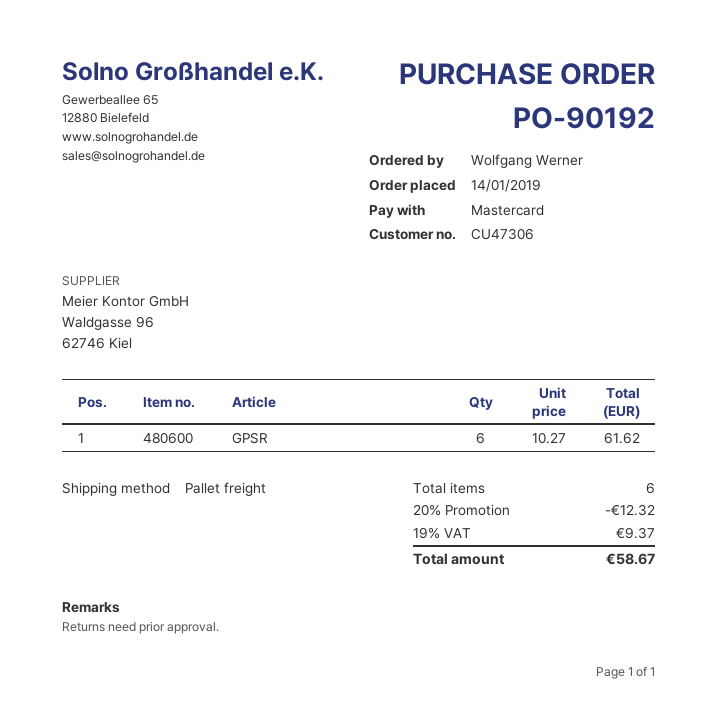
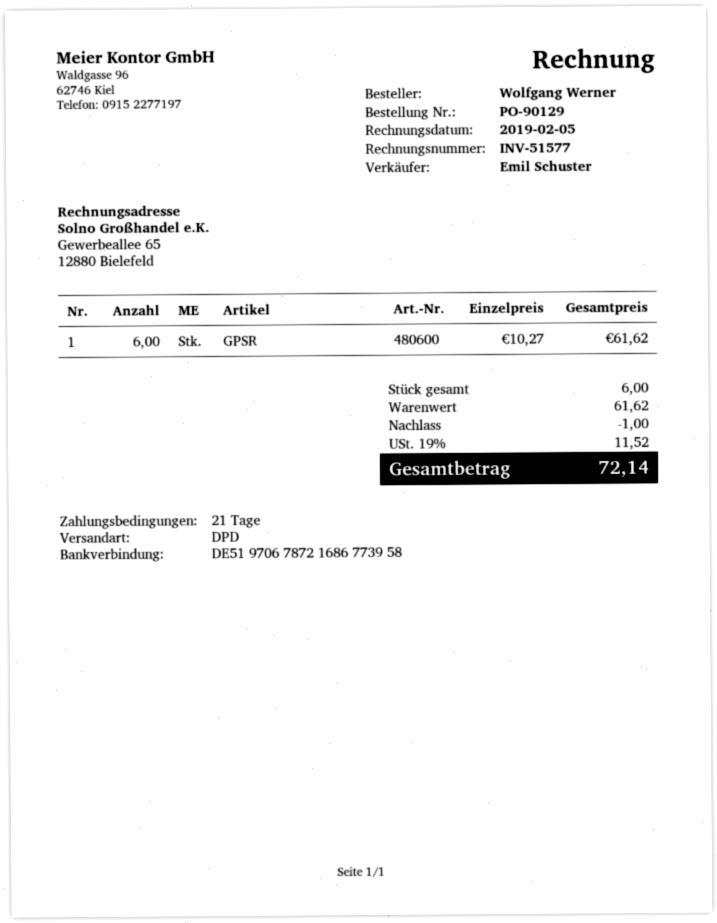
order number: PO-90192 -> PO-90129
shipping method: pallet freight -> DPD
discount: 12.32 -> 1.00
tax: 19% = 9.37 -> 19% = 11.52
total: 58.67 -> 72.14

